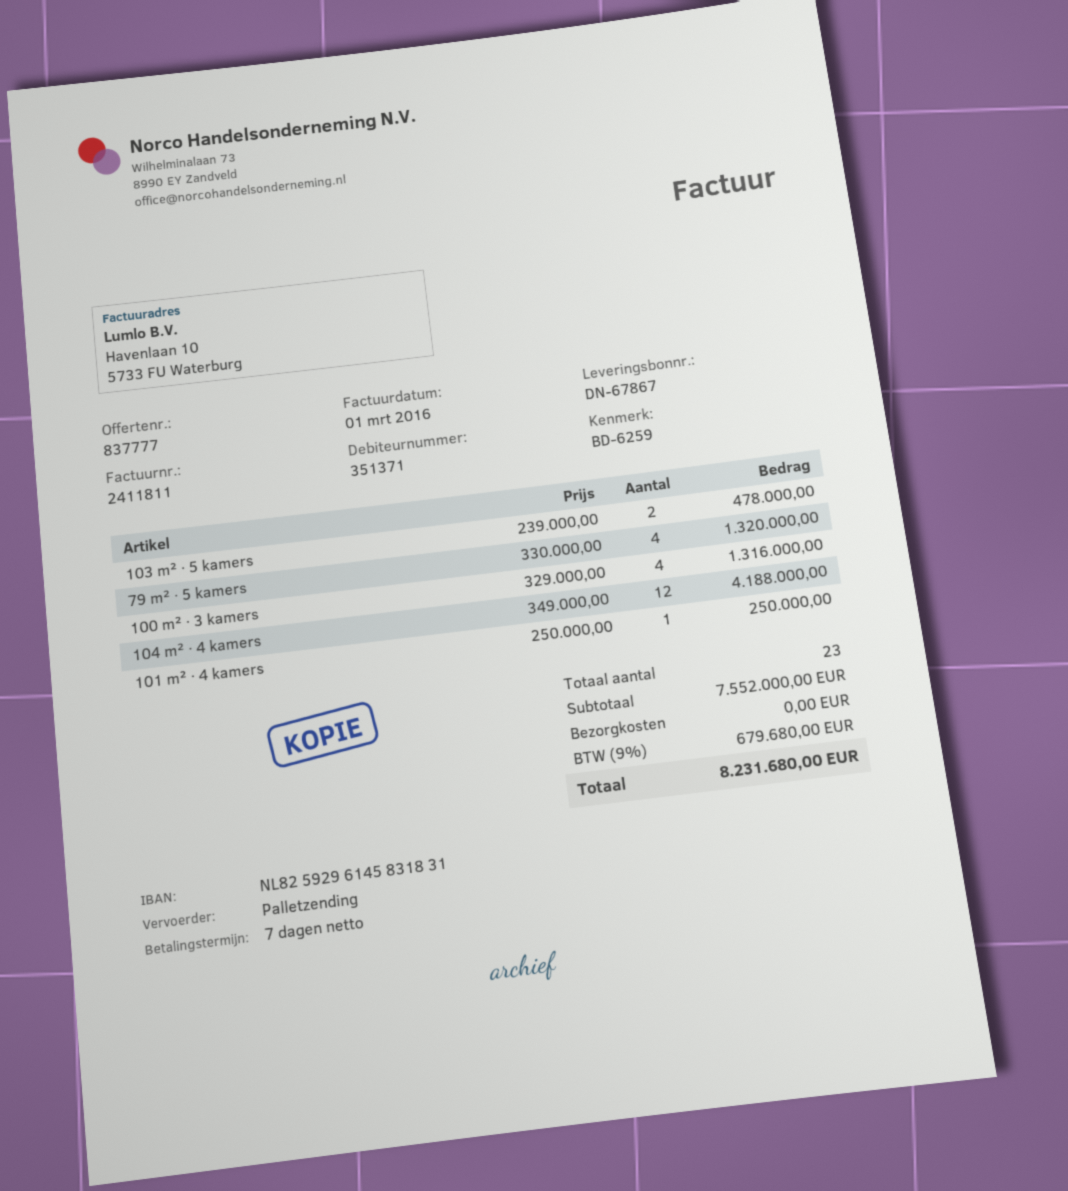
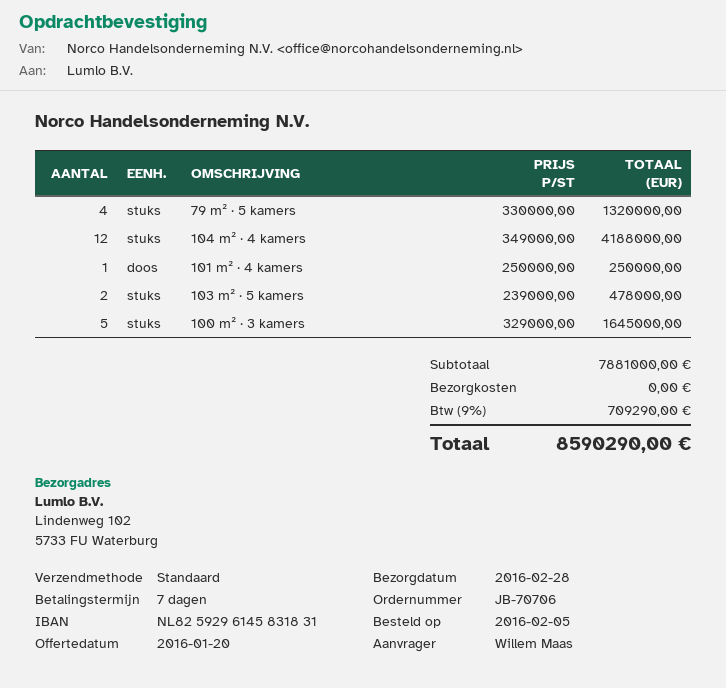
shipping method: pallet freight -> standard
100 m² · 3 kamers: 4 x 329000.00 = 1316000.00 -> 5 x 329000.00 = 1645000.00
subtotal: 7552000.00 -> 7881000.00
tax: 9% = 679680.00 -> 9% = 709290.00
total: 8231680.00 -> 8590290.00

